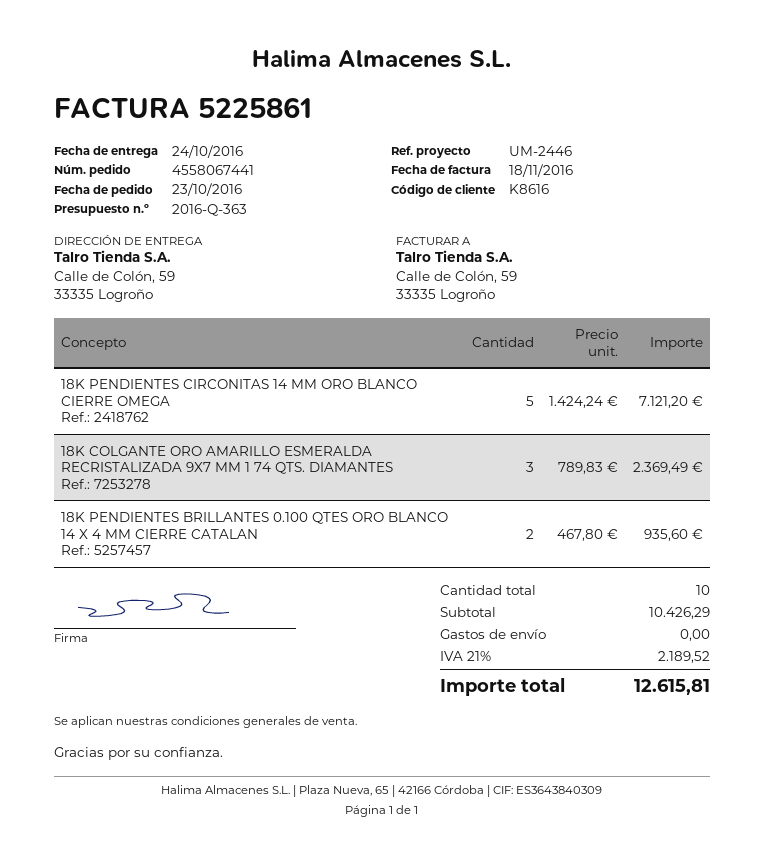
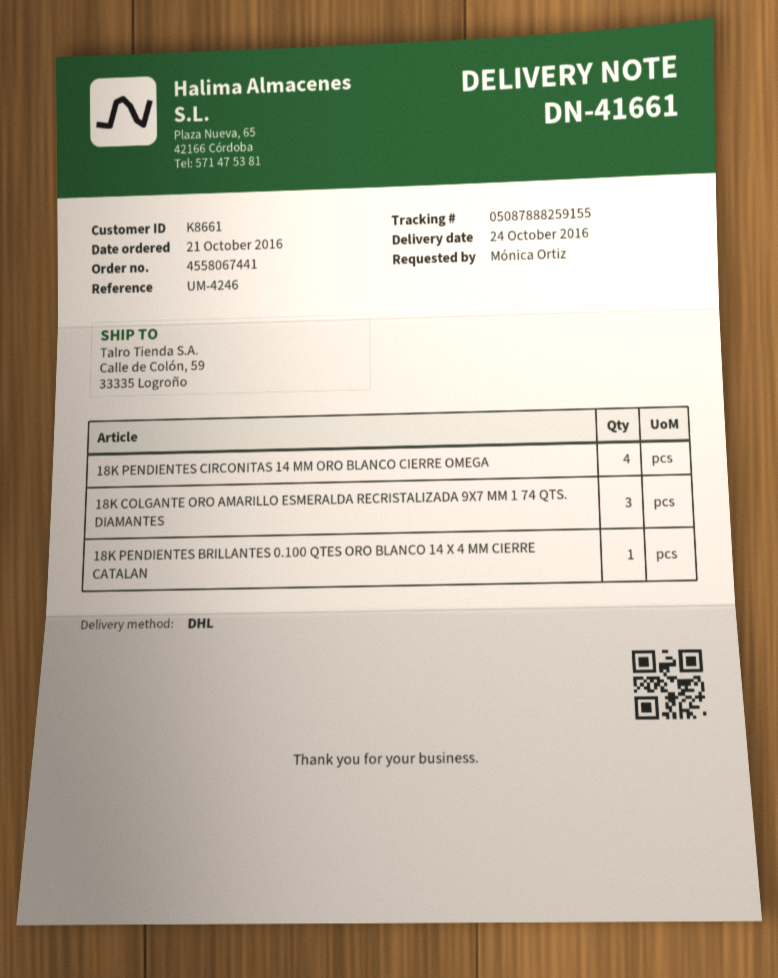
order date: 2016-10-23 -> 2016-10-21
customer number: K8616 -> K8661
reference: UM-2446 -> UM-4246
18K PENDIENTES CIRCONITAS 14 MM ORO BLANCO CIERRE OMEGA: 5 -> 4
18K PENDIENTES BRILLANTES 0.100 QTES ORO BLANCO 14 X 4 MM CIERRE CATALAN: 2 -> 1

